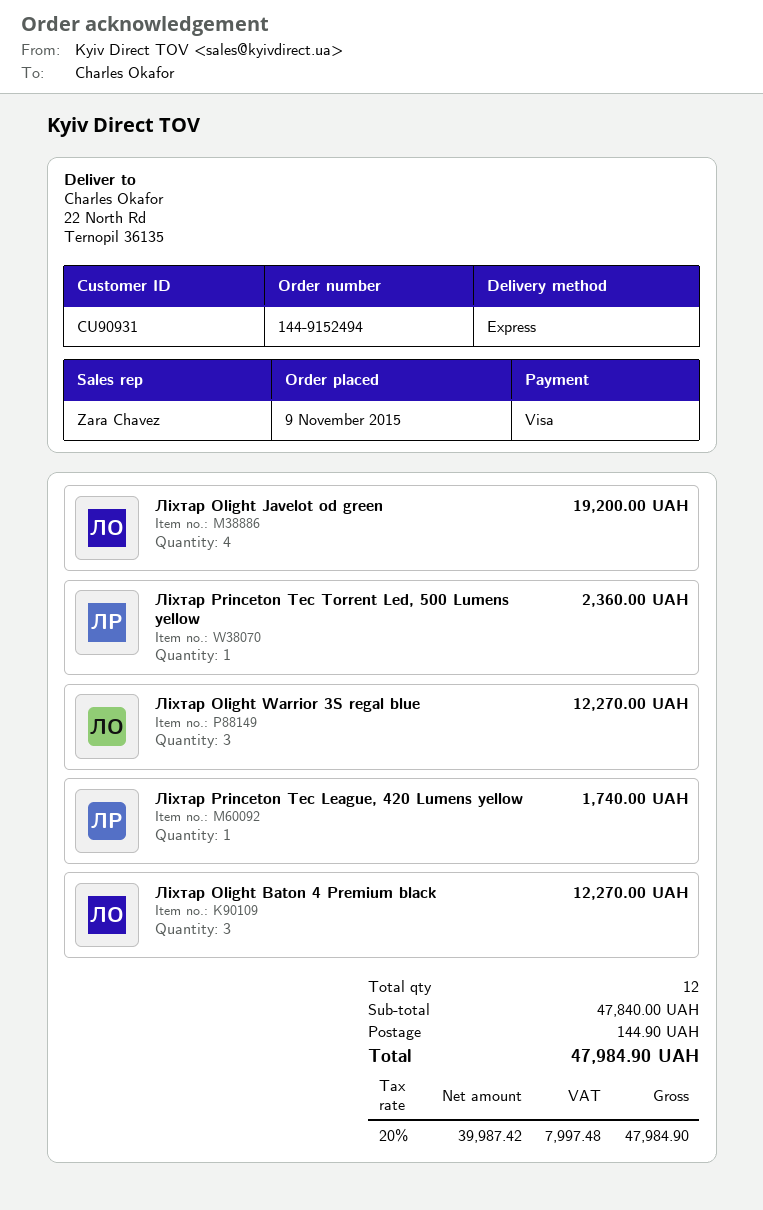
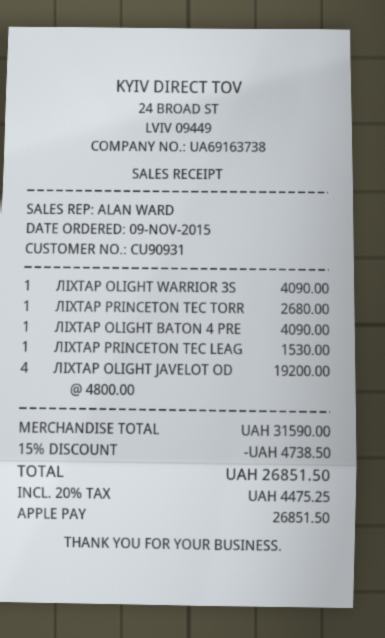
sales rep: Zara Chavez -> ALAN WARD
payment method: Visa -> Apple Pay
Ліхтар Princeton Tec Torrent Led, 500 Lumens yellow: 1 for 2360.00 -> 1 for 2680.00
Ліхтар Olight Warrior 3S regal blue: 3 for 12270.00 -> 1 for 4090.00
Ліхтар Princeton Tec League, 420 Lumens yellow: 1 for 1740.00 -> 1 for 1530.00
Ліхтар Olight Baton 4 Premium black: 3 for 12270.00 -> 1 for 4090.00
subtotal: 47840.00 -> 31590.00
discount: none -> 15% = 4738.50
shipping: 144.90 -> none
tax: 20% = 7997.48 -> 20% = 4475.25
total: 47984.90 -> 26851.50

